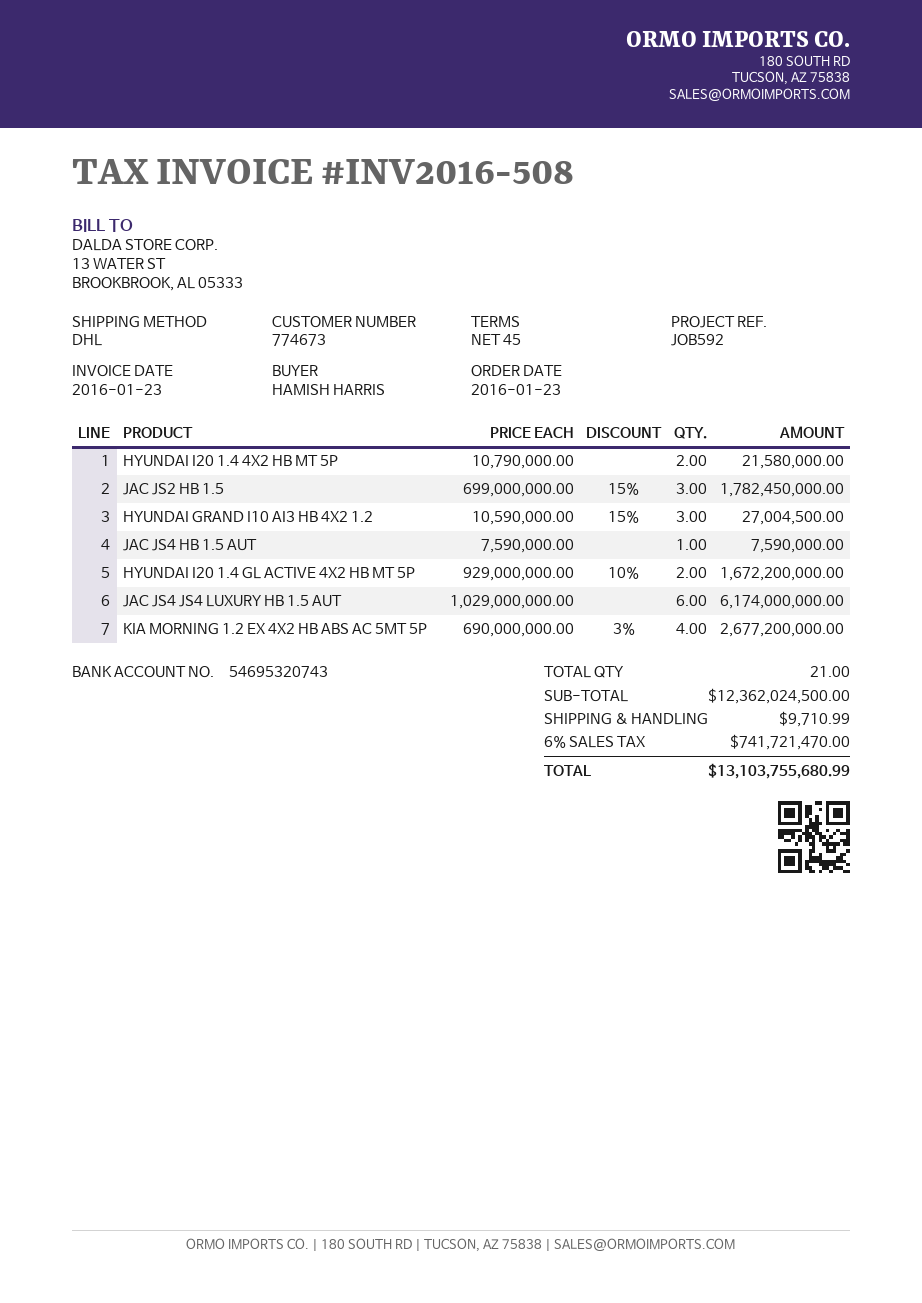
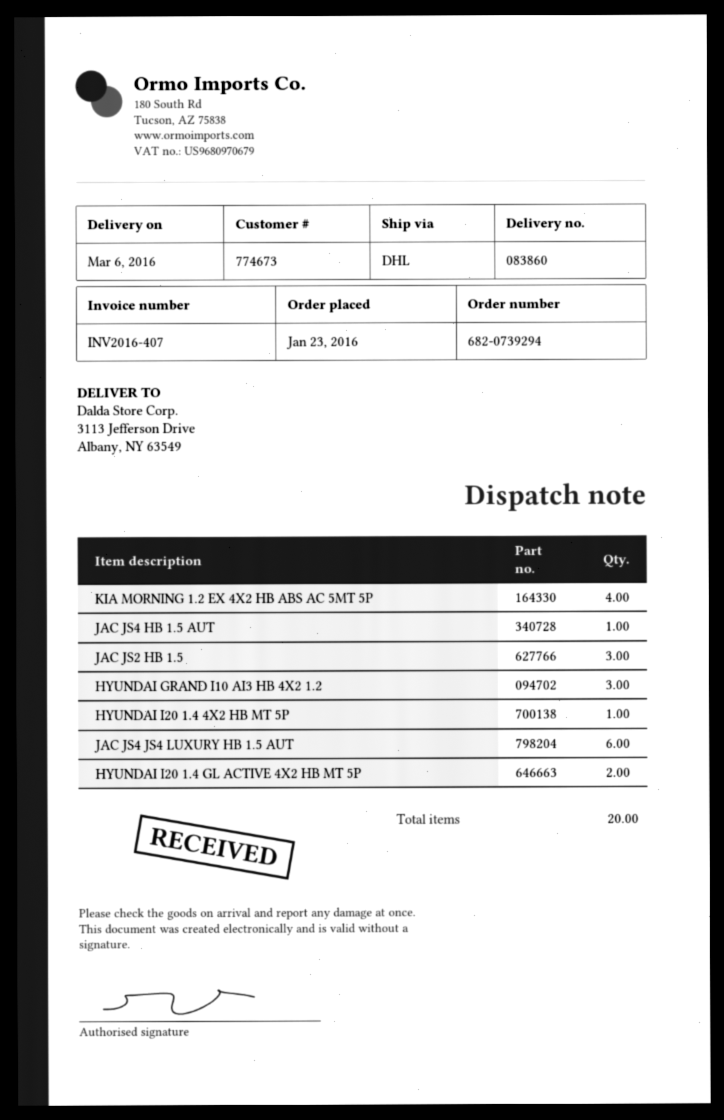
invoice number: INV2016-508 -> INV2016-407
HYUNDAI I20 1.4 4X2 HB MT 5P: 2 -> 1
total quantity: 21 -> 20

